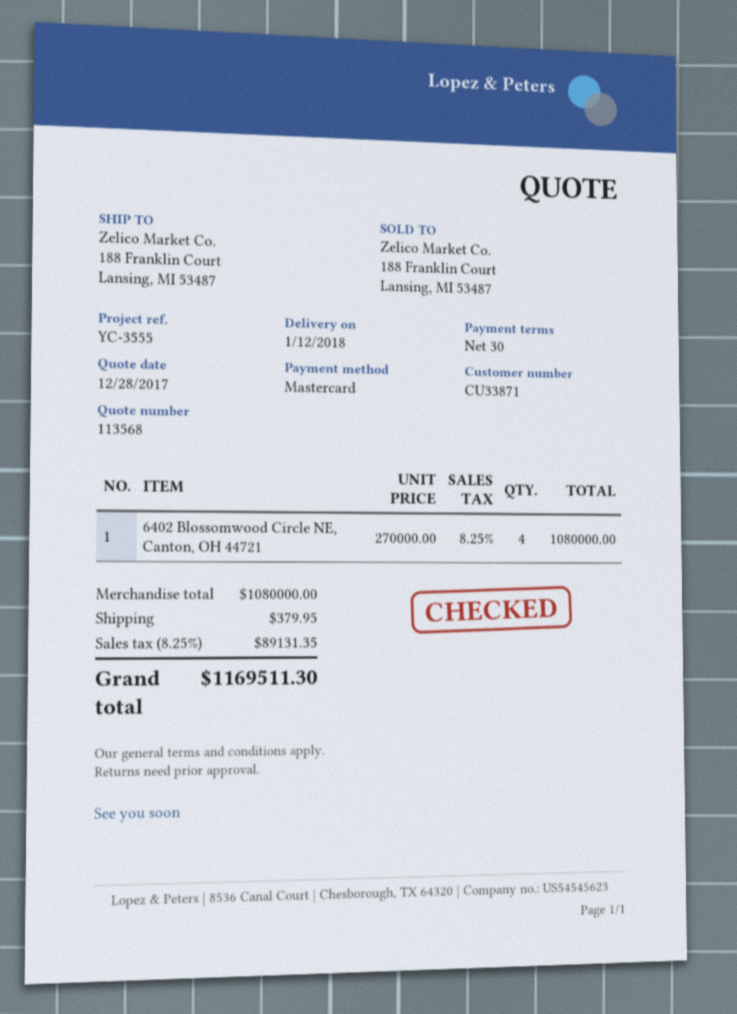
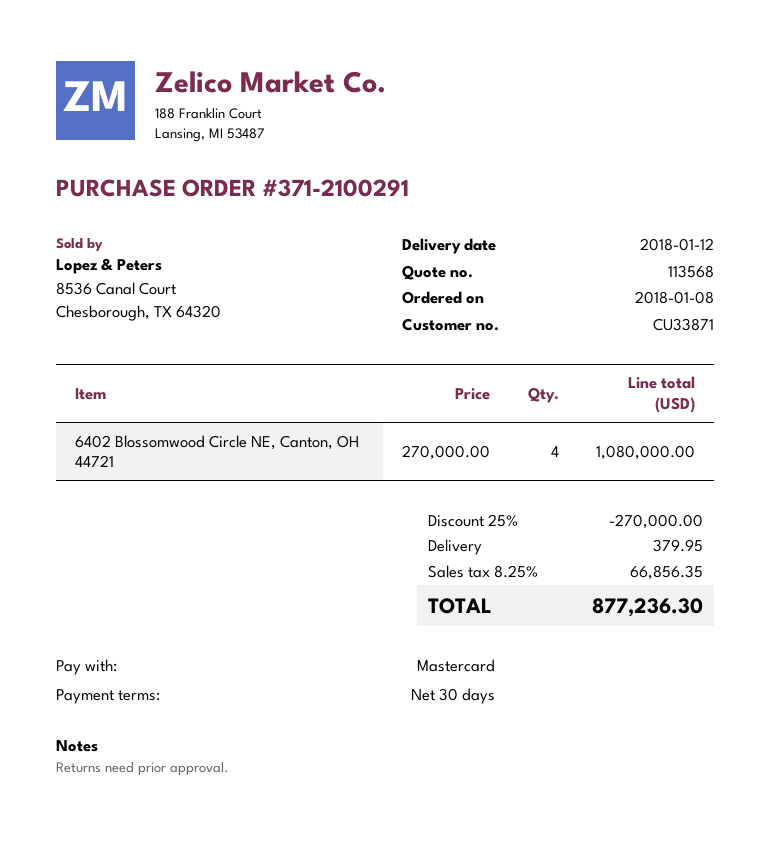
discount: none -> 25% = 270000.00
tax: 8.25% = 89131.35 -> 8.25% = 66856.35
total: 1169511.30 -> 877236.30

